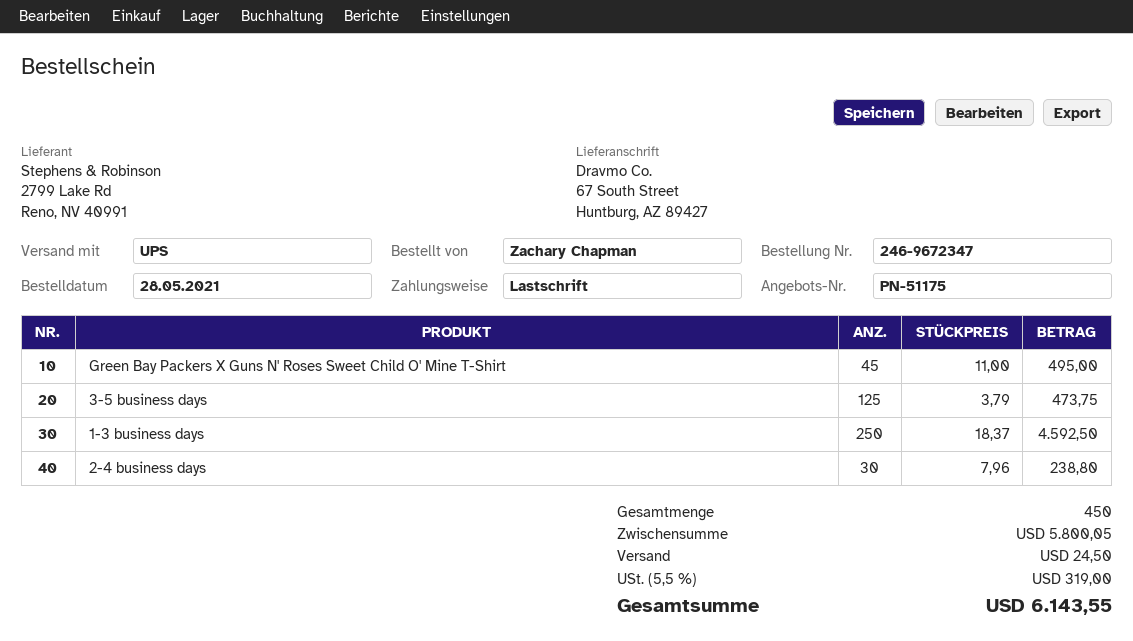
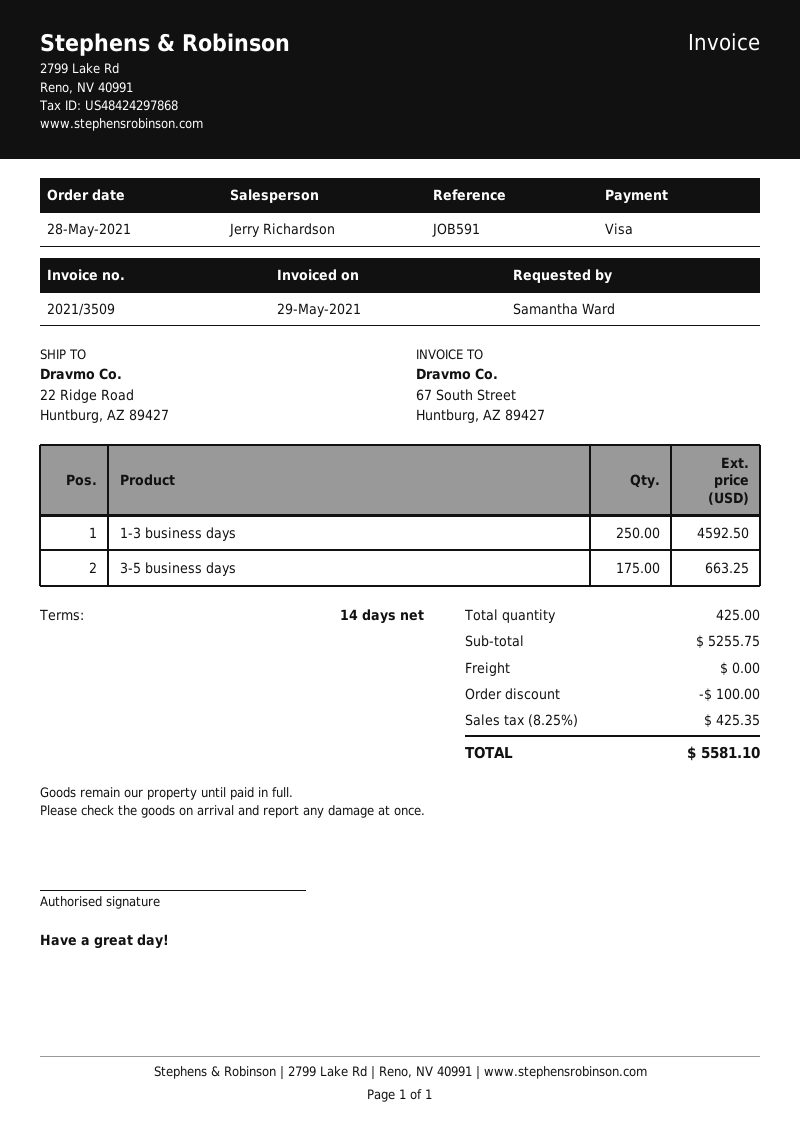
ordered by: Zachary Chapman -> Samantha Ward
payment method: direct debit -> Visa
ship to: 67 South Street, Huntburg, AZ 89427 -> 22 Ridge Road, Huntburg, AZ 89427
Green Bay Packers X Guns N' Roses Sweet Child O' Mine T-Shirt: 45 for 495.00 -> none
3-5 business days: 125 for 473.75 -> 175 for 663.25
2-4 business days: 30 for 238.80 -> none
total quantity: 450 -> 425
subtotal: 5800.05 -> 5255.75
discount: none -> 100.00
shipping: 24.50 -> 0.00
tax: 5.5% = 319.00 -> 8.25% = 425.35
total: 6143.55 -> 5581.10

